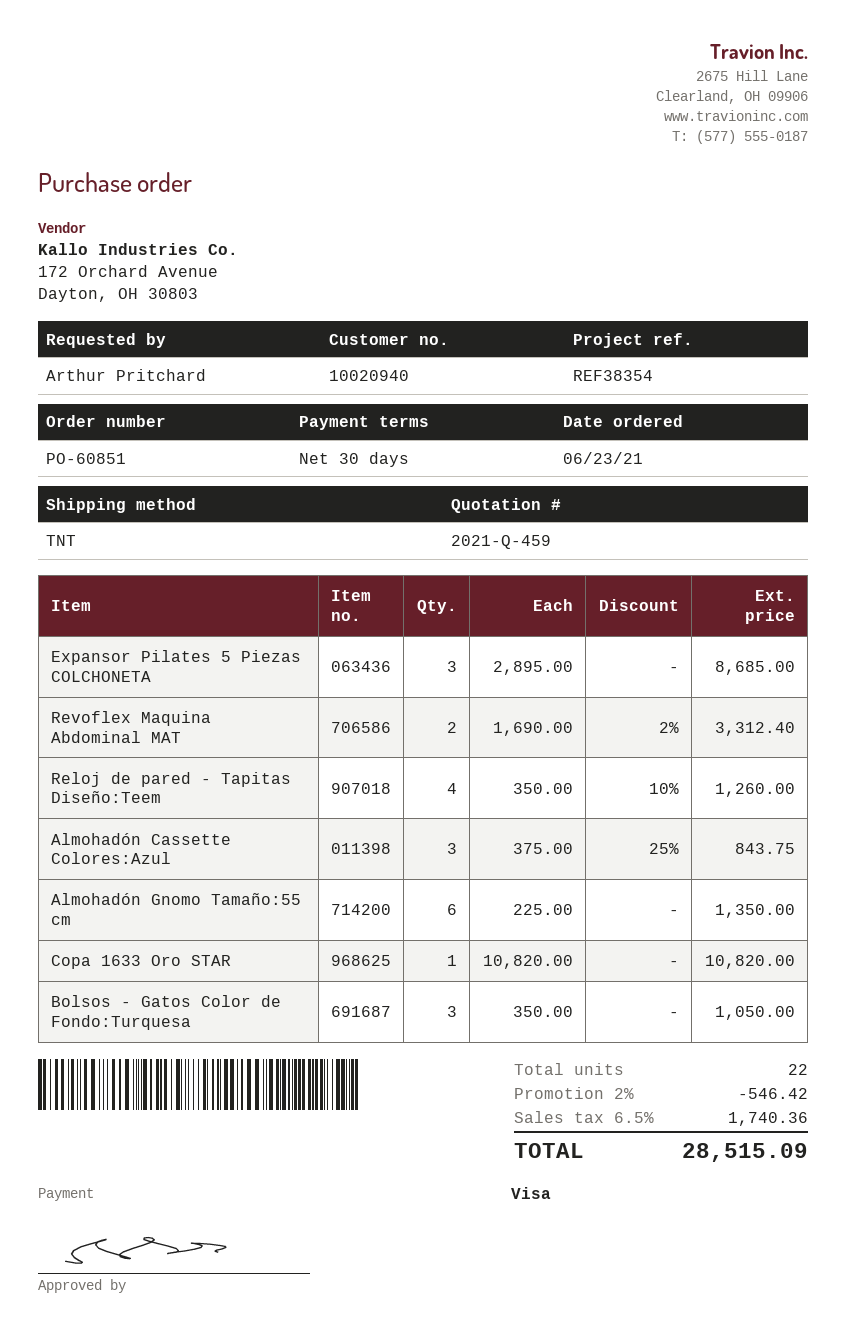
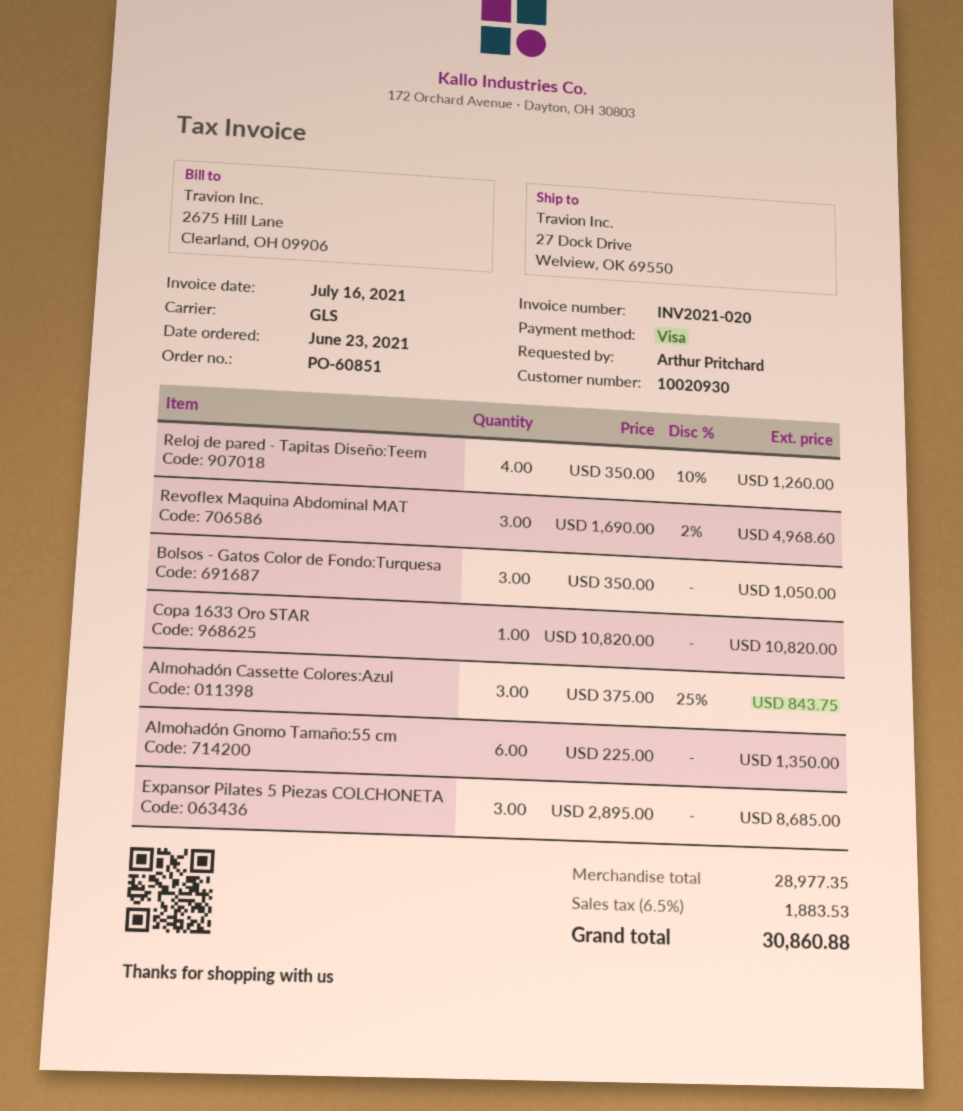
customer number: 10020940 -> 10020930
shipping method: TNT -> GLS
Revoflex Maquina Abdominal MAT: 2 x 1690.00 - 2% = 3312.40 -> 3 x 1690.00 - 2% = 4968.60
discount: 2% = 546.42 -> none
tax: 6.5% = 1740.36 -> 6.5% = 1883.53
total: 28515.09 -> 30860.88

